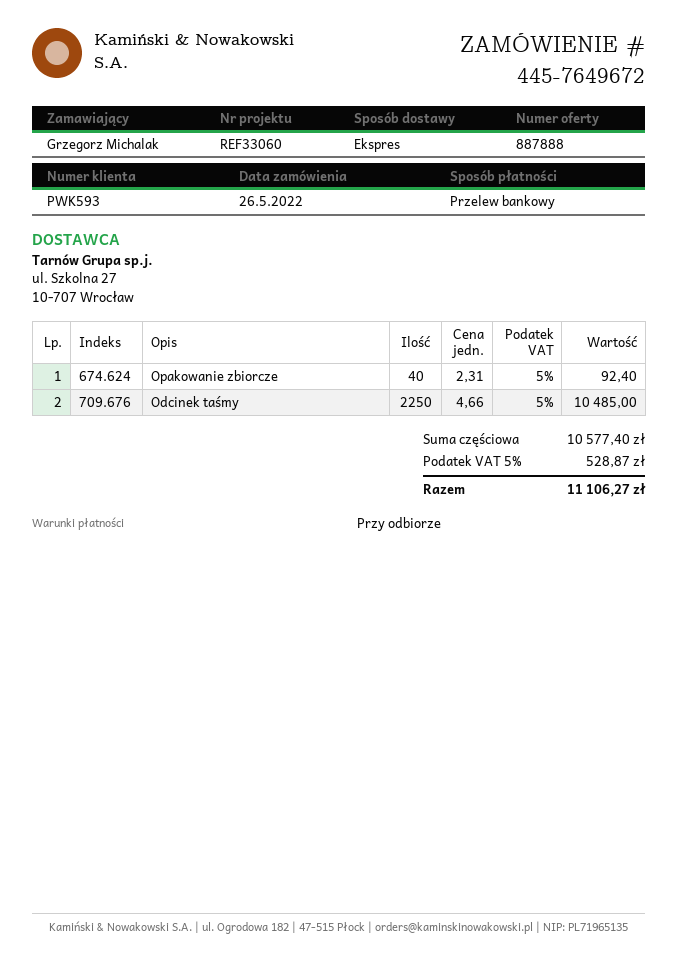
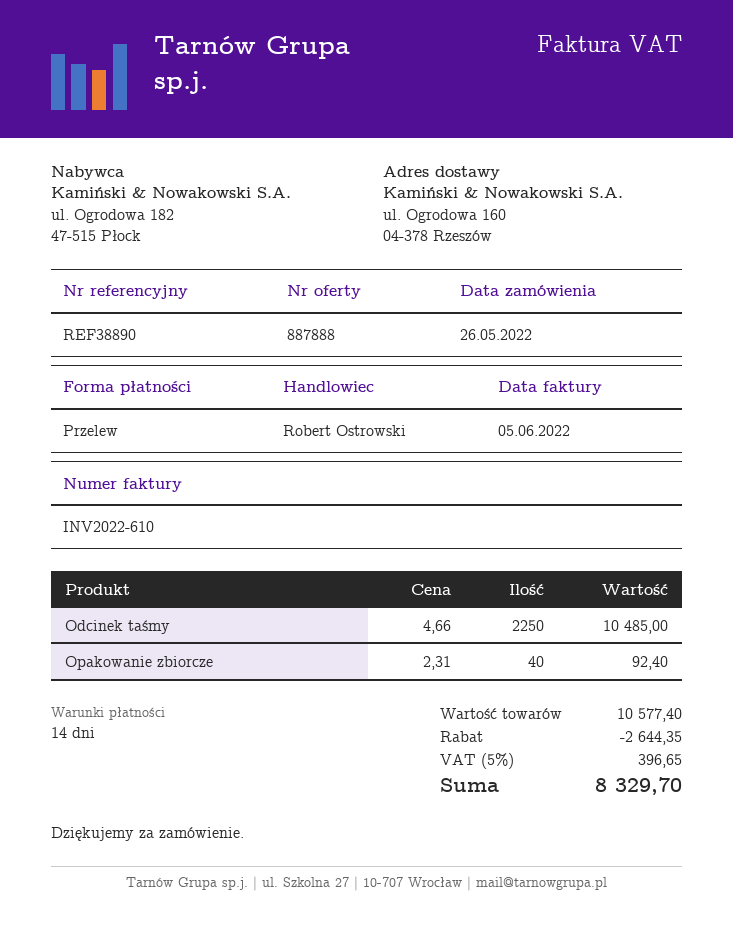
payment terms: on receipt -> 14 days
reference: REF33060 -> REF38890
discount: none -> 2644.35
tax: 5% = 528.87 -> 5% = 396.65
total: 11106.27 -> 8329.70

